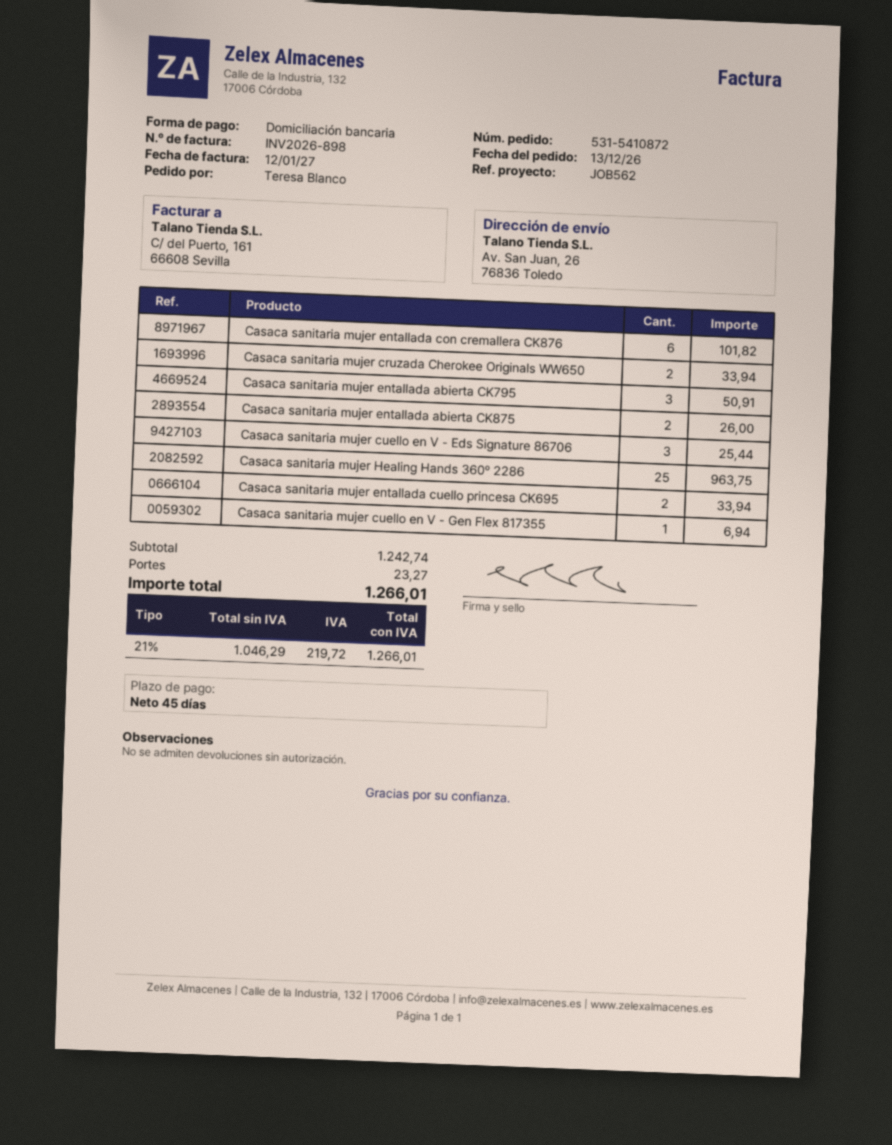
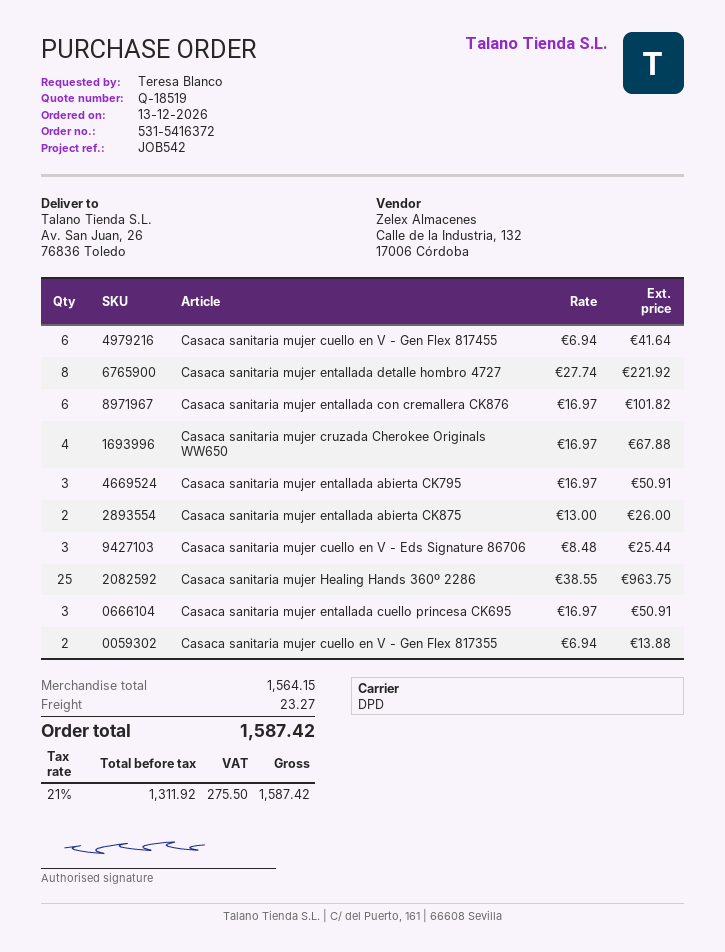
order number: 531-5410872 -> 531-5416372
reference: JOB562 -> JOB542
Casaca sanitaria mujer cruzada Cherokee Originals WW650: 2 for 33.94 -> 4 for 67.88
Casaca sanitaria mujer entallada cuello princesa CK695: 2 for 33.94 -> 3 for 50.91
Casaca sanitaria mujer cuello en V - Gen Flex 817355: 1 for 6.94 -> 2 for 13.88
Casaca sanitaria mujer cuello en V - Gen Flex 817455: none -> 6 for 41.64
Casaca sanitaria mujer entallada detalle hombro 4727: none -> 8 for 221.92
subtotal: 1242.74 -> 1564.15
net: 1046.29 -> 1311.92
tax: 21% = 219.72 -> 21% = 275.50
total: 1266.01 -> 1587.42

